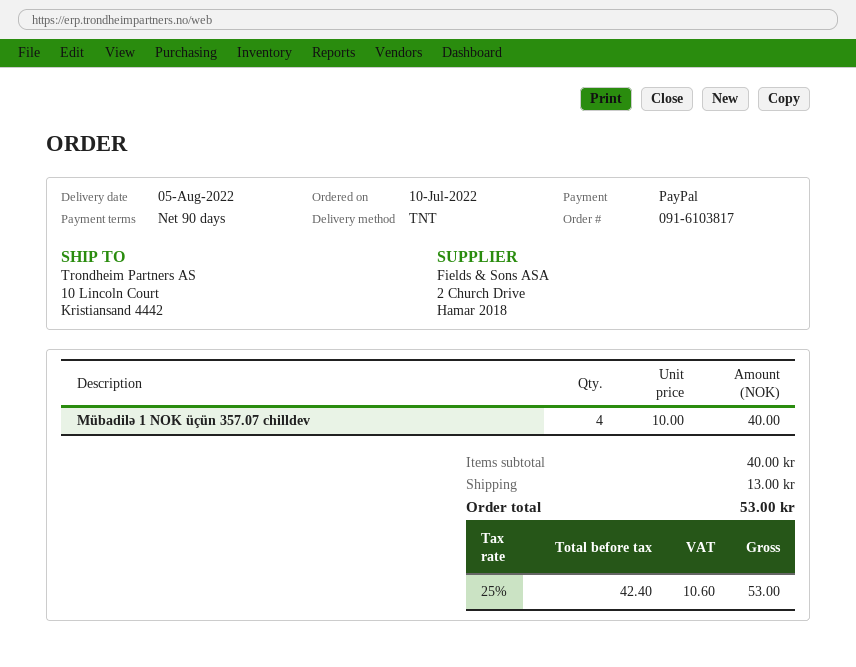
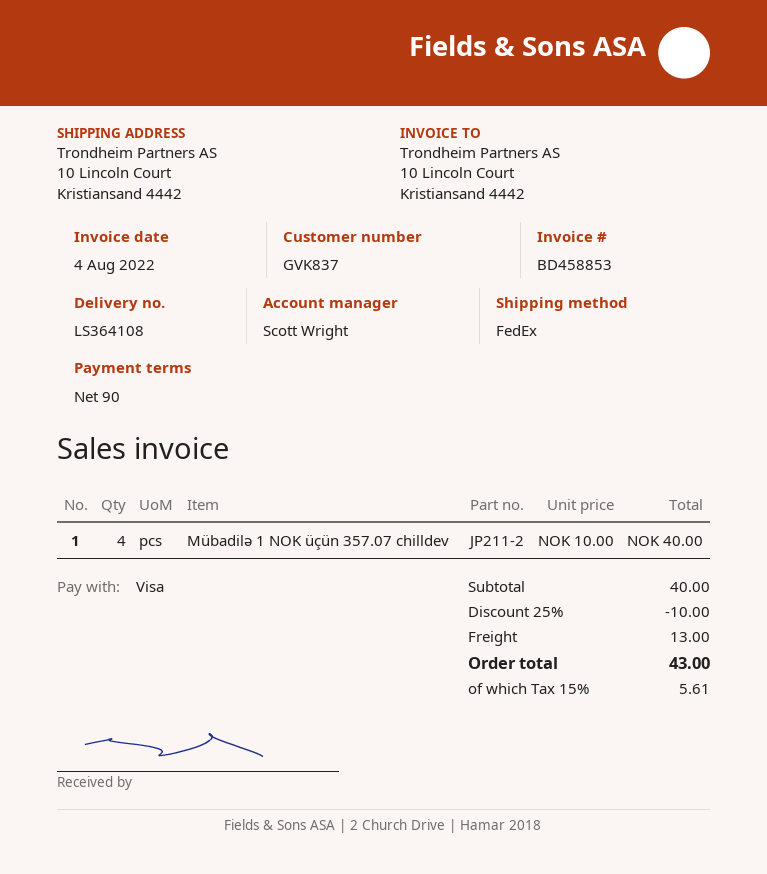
payment method: PayPal -> Visa
shipping method: TNT -> FedEx
discount: none -> 25% = 10.00
tax: 25% = 10.60 -> 15% = 5.61
total: 53.00 -> 43.00

